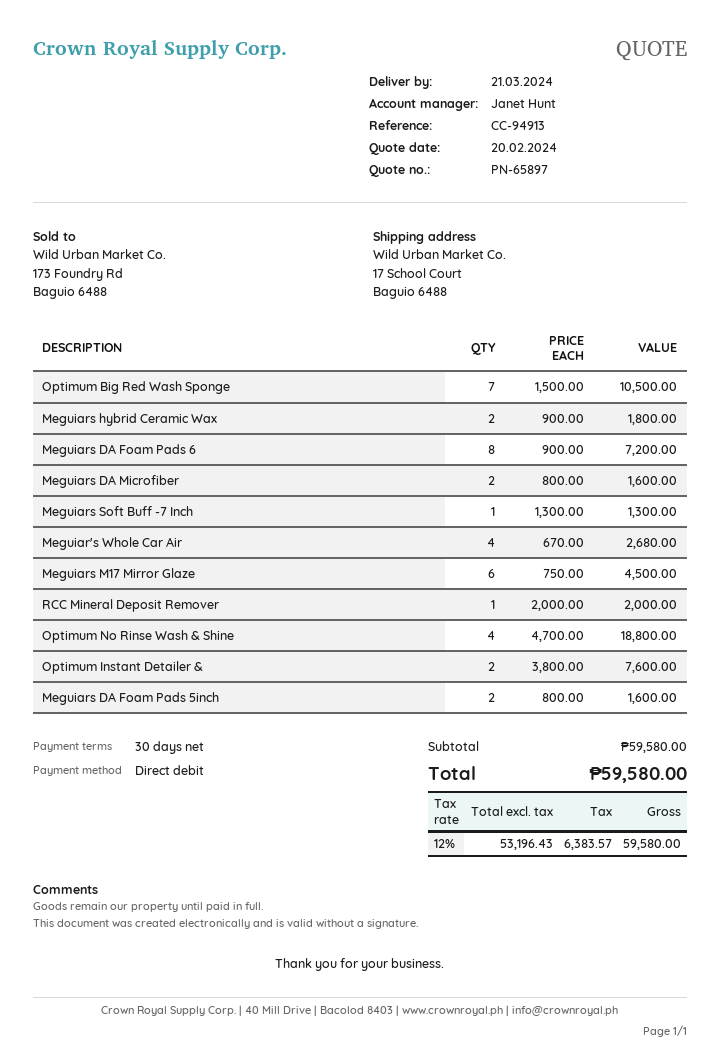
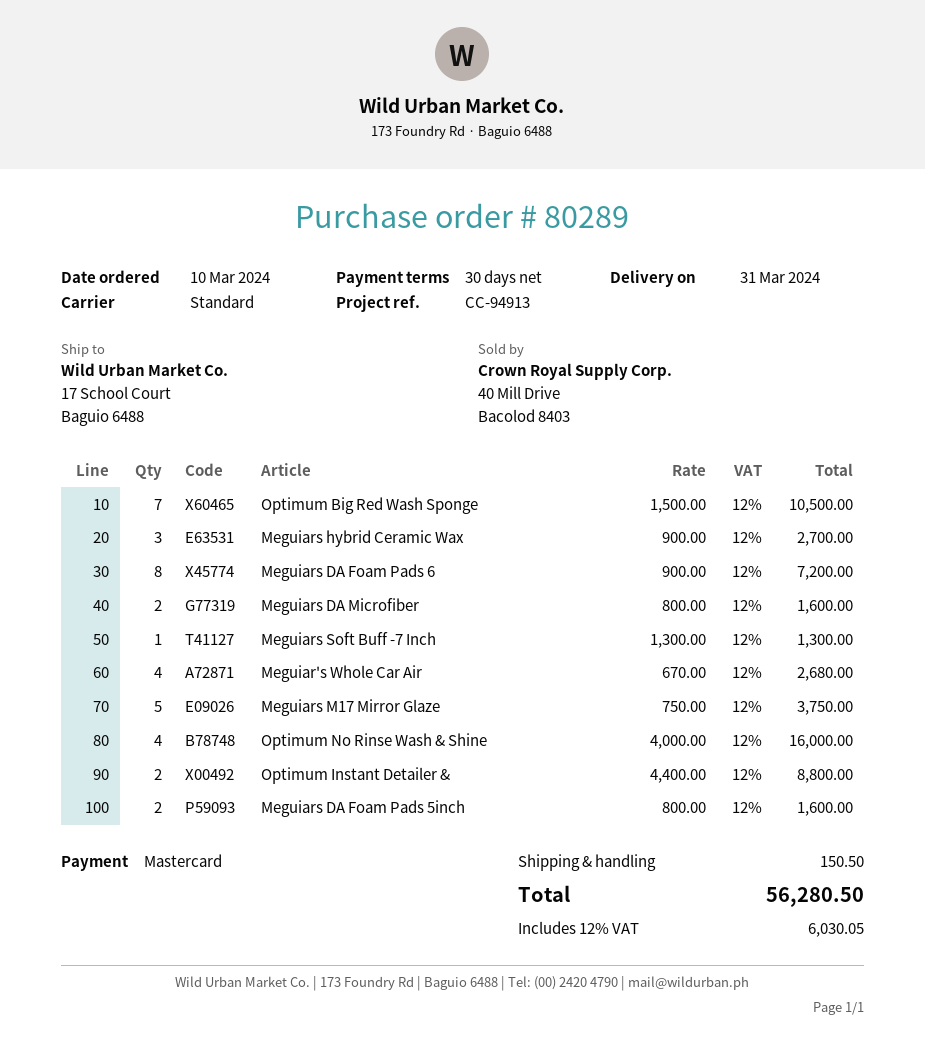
delivery date: 2024-03-21 -> 2024-03-31
payment method: direct debit -> Mastercard
Meguiars hybrid Ceramic Wax: 2 x 900.00 = 1800.00 -> 3 x 900.00 = 2700.00
Meguiars M17 Mirror Glaze: 6 x 750.00 = 4500.00 -> 5 x 750.00 = 3750.00
RCC Mineral Deposit Remover: 1 x 2000.00 = 2000.00 -> none
Optimum No Rinse Wash & Shine: 4 x 4700.00 = 18800.00 -> 4 x 4000.00 = 16000.00
Optimum Instant Detailer &: 2 x 3800.00 = 7600.00 -> 2 x 4400.00 = 8800.00
shipping: none -> 150.50
tax: 12% = 6383.57 -> 12% = 6030.05
total: 59580.00 -> 56280.50

